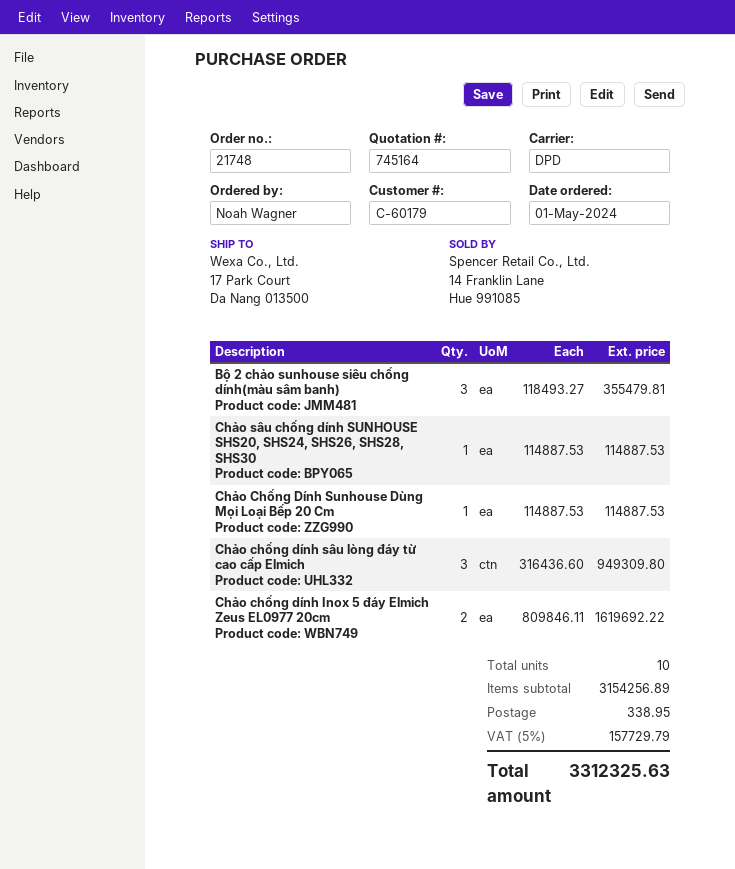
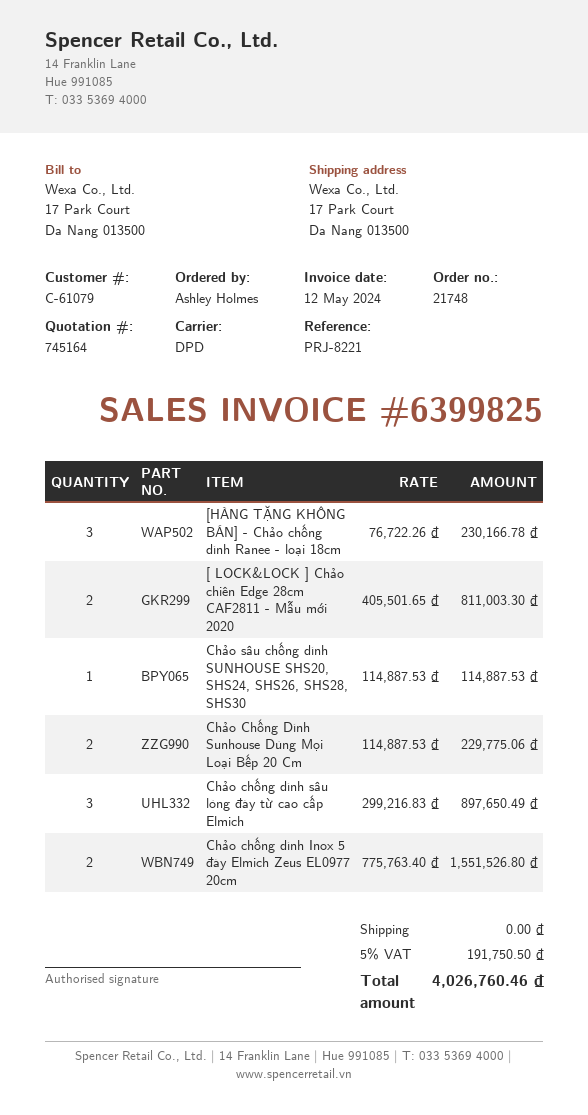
customer number: C-60179 -> C-61079
ordered by: Noah Wagner -> Ashley Holmes
Bộ 2 chảo sunhouse siêu chống dính(màu sâm banh): 3 x 118493.27 = 355479.81 -> none
Chảo Chống Dính Sunhouse Dùng Mọi Loại Bếp 20 Cm: 1 x 114887.53 = 114887.53 -> 2 x 114887.53 = 229775.06
Chảo chống dính sâu lòng đáy từ cao cấp Elmich: 3 x 316436.60 = 949309.80 -> 3 x 299216.83 = 897650.49
Chảo chống dính Inox 5 đáy Elmich Zeus EL0977 20cm: 2 x 809846.11 = 1619692.22 -> 2 x 775763.40 = 1551526.80
[HÀNG TẶNG KHÔNG BÁN] - Chảo chống dính Ranee - loại 18cm: none -> 3 x 76722.26 = 230166.78
[ LOCK&LOCK ] Chảo chiên Edge 28cm CAF2811 - Mẫu mới 2020: none -> 2 x 405501.65 = 811003.30
shipping: 338.95 -> 0.00
tax: 5% = 157729.79 -> 5% = 191750.50
total: 3312325.63 -> 4026760.46

